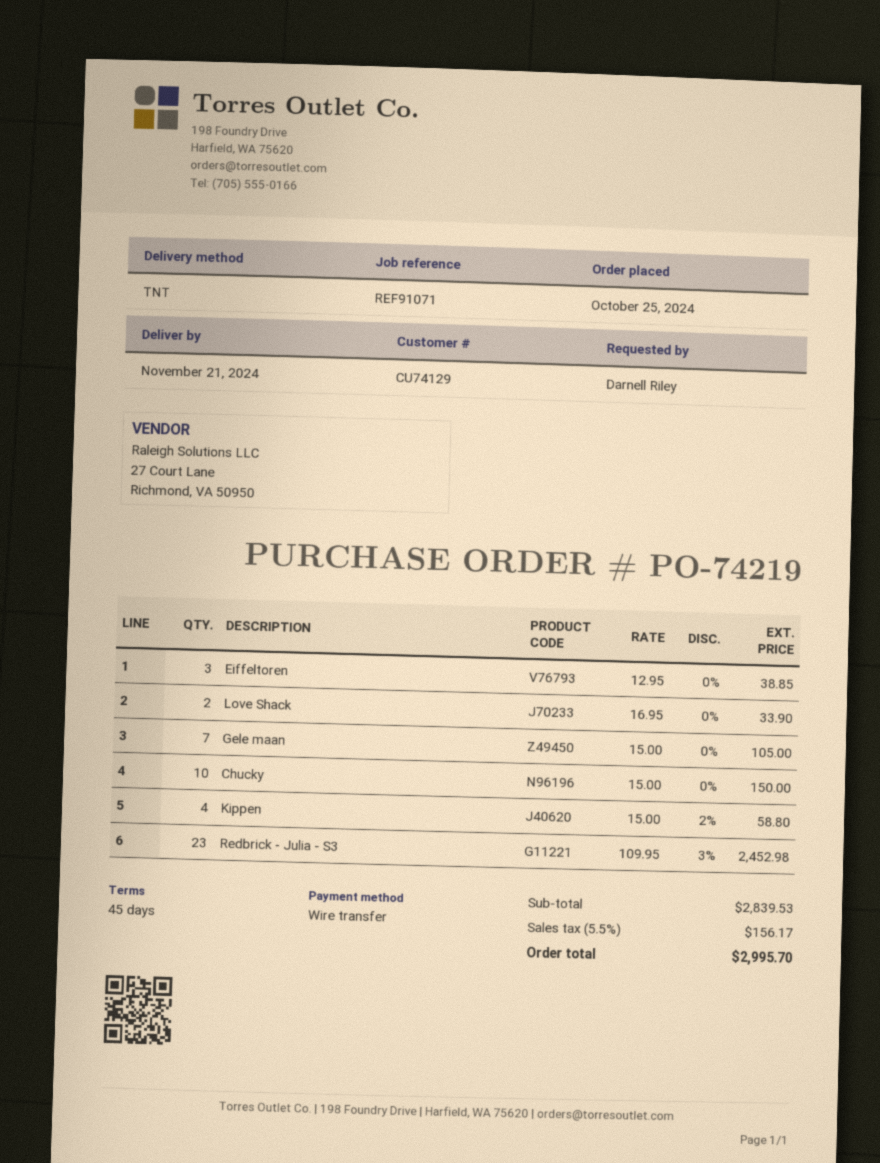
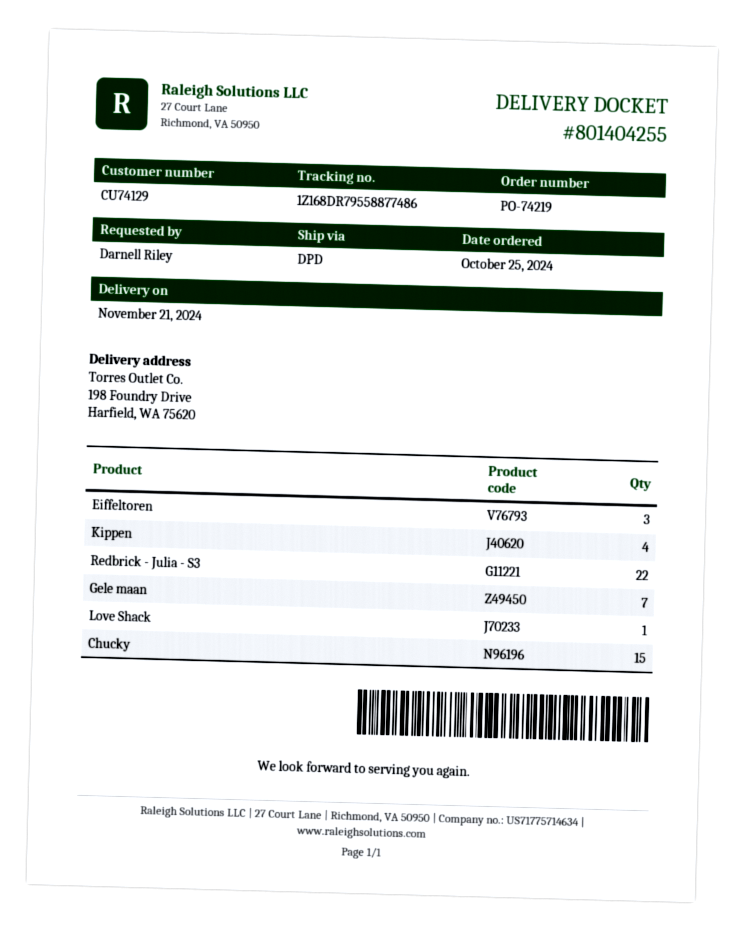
shipping method: TNT -> DPD
Love Shack: 2 -> 1
Chucky: 10 -> 15
Redbrick - Julia - S3: 23 -> 22

